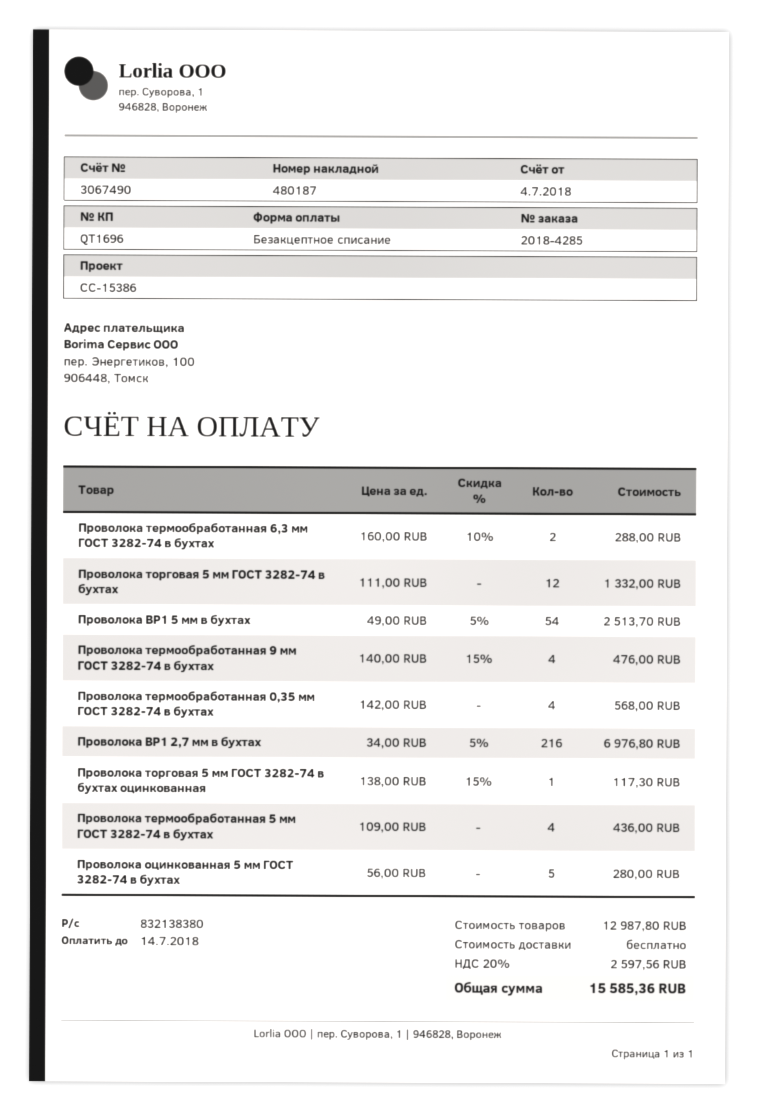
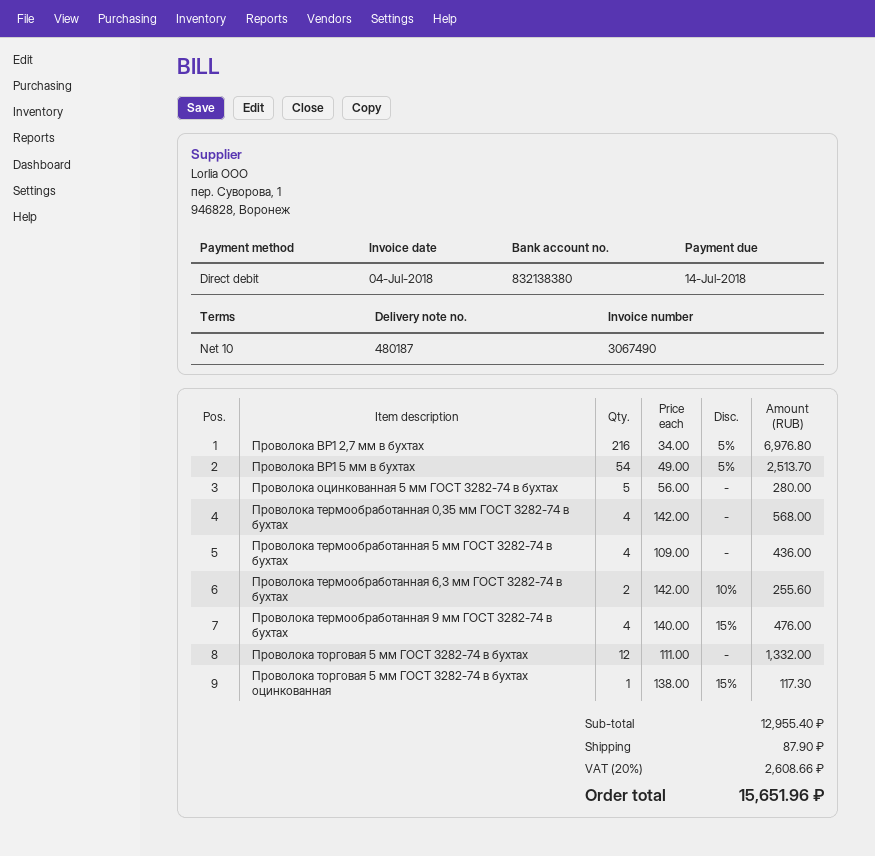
Проволока термообработанная 6,3 мм ГОСТ 3282-74 в бухтах: 2 x 160.00 - 10% = 288.00 -> 2 x 142.00 - 10% = 255.60
subtotal: 12987.80 -> 12955.40
shipping: 0.00 -> 87.90
tax: 20% = 2597.56 -> 20% = 2608.66
total: 15585.36 -> 15651.96

